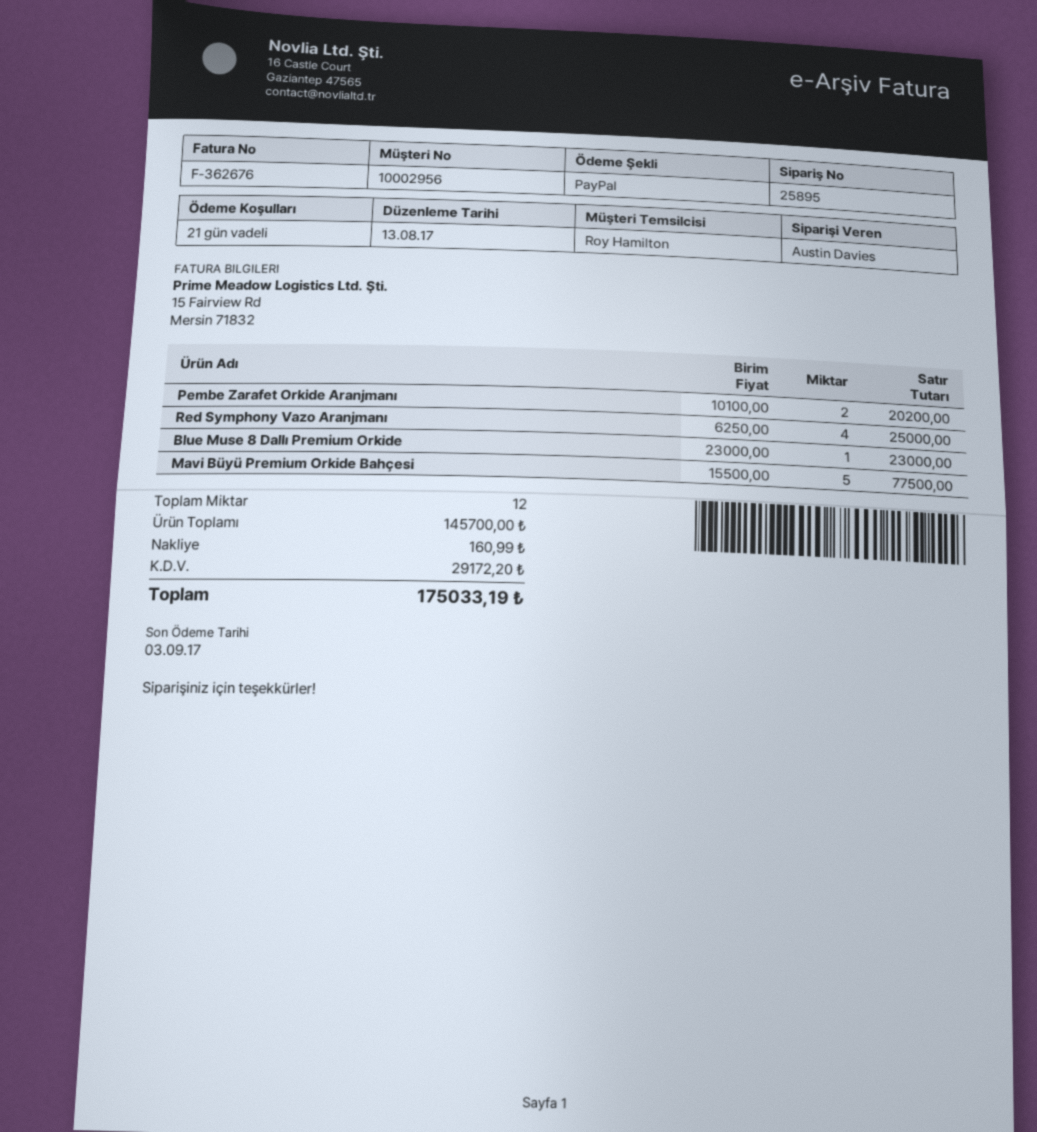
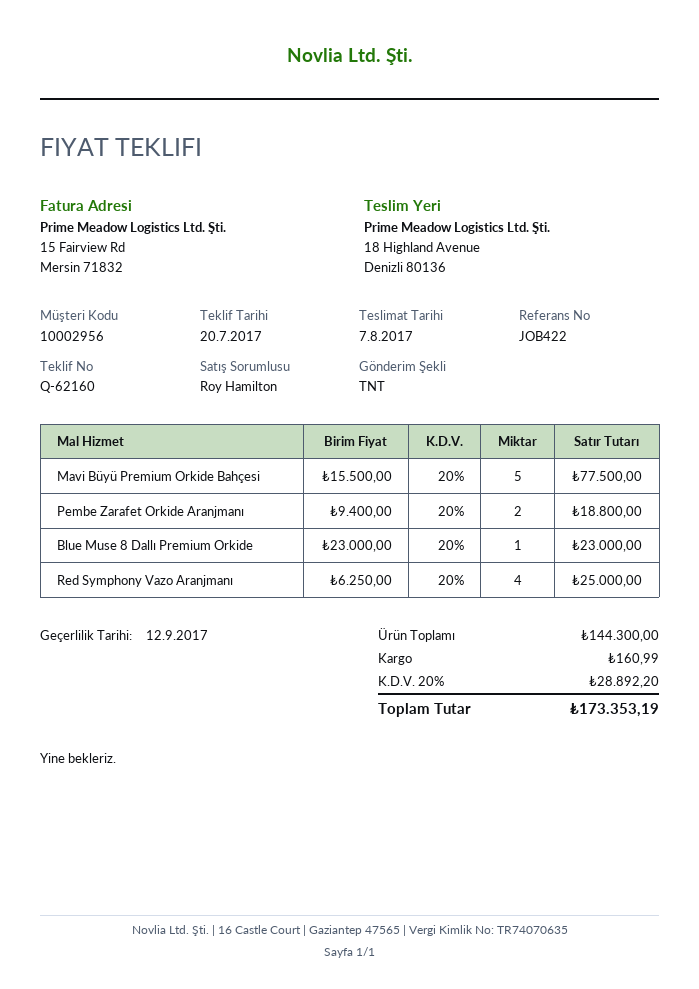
Pembe Zarafet Orkide Aranjmanı: 2 x 10100.00 = 20200.00 -> 2 x 9400.00 = 18800.00
subtotal: 145700.00 -> 144300.00
tax: 29172.20 -> 28892.20
total: 175033.19 -> 173353.19

